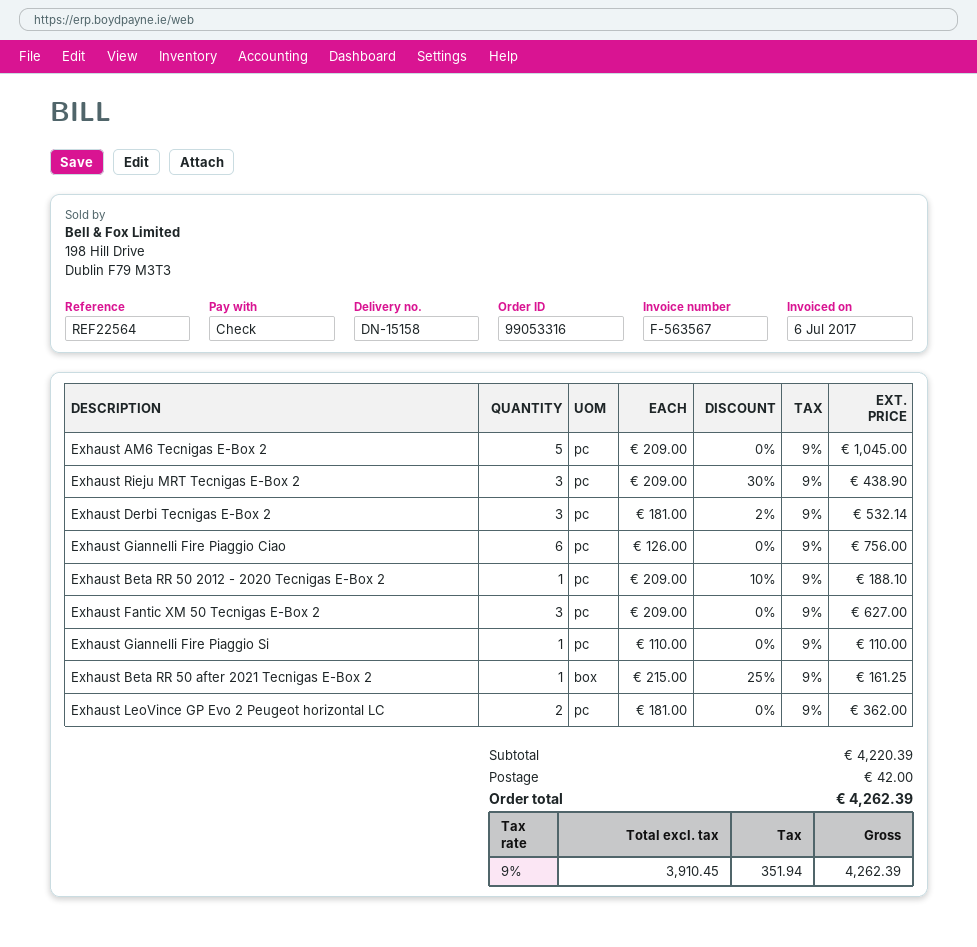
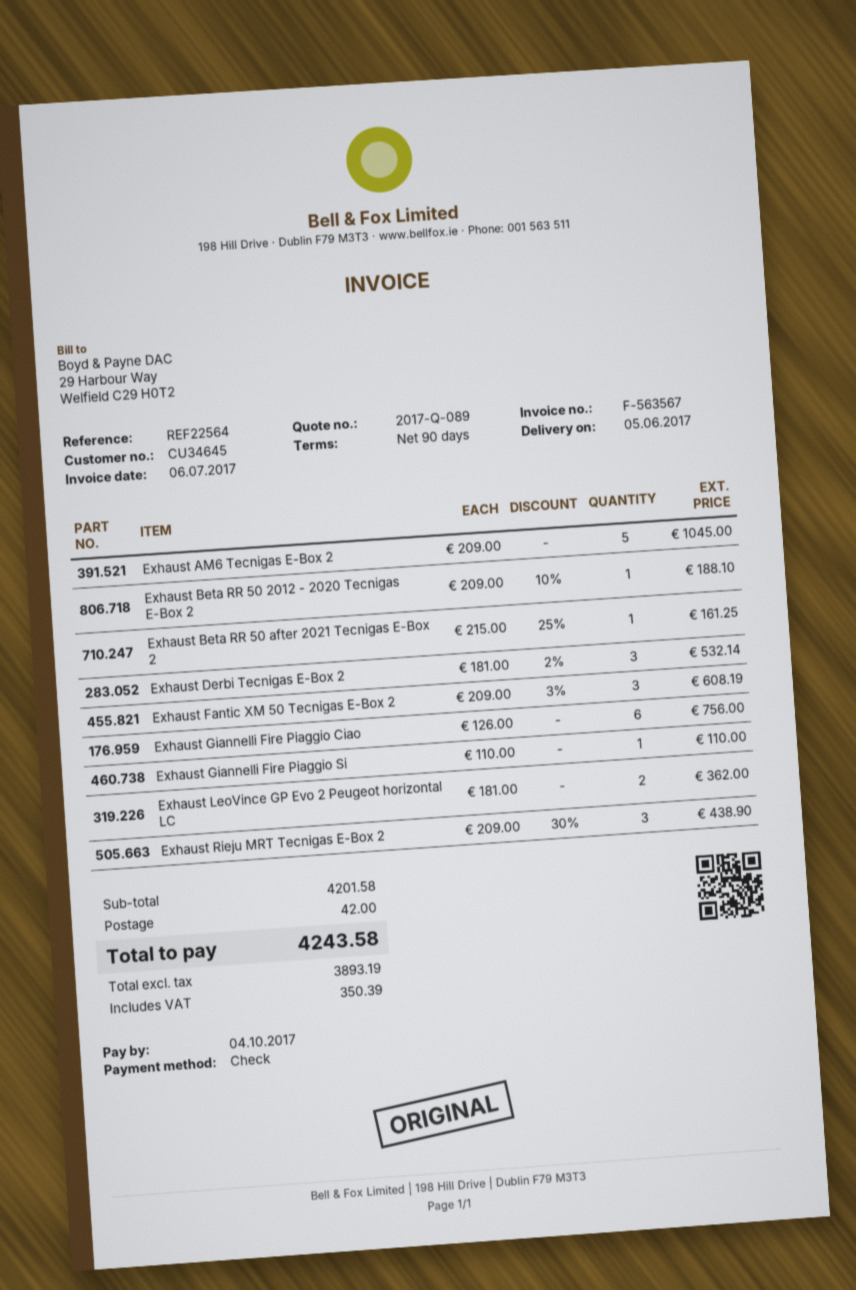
Exhaust Fantic XM 50 Tecnigas E-Box 2: 3 x 209.00 = 627.00 -> 3 x 209.00 - 3% = 608.19
subtotal: 4220.39 -> 4201.58
net: 3910.45 -> 3893.19
tax: 351.94 -> 350.39
total: 4262.39 -> 4243.58

